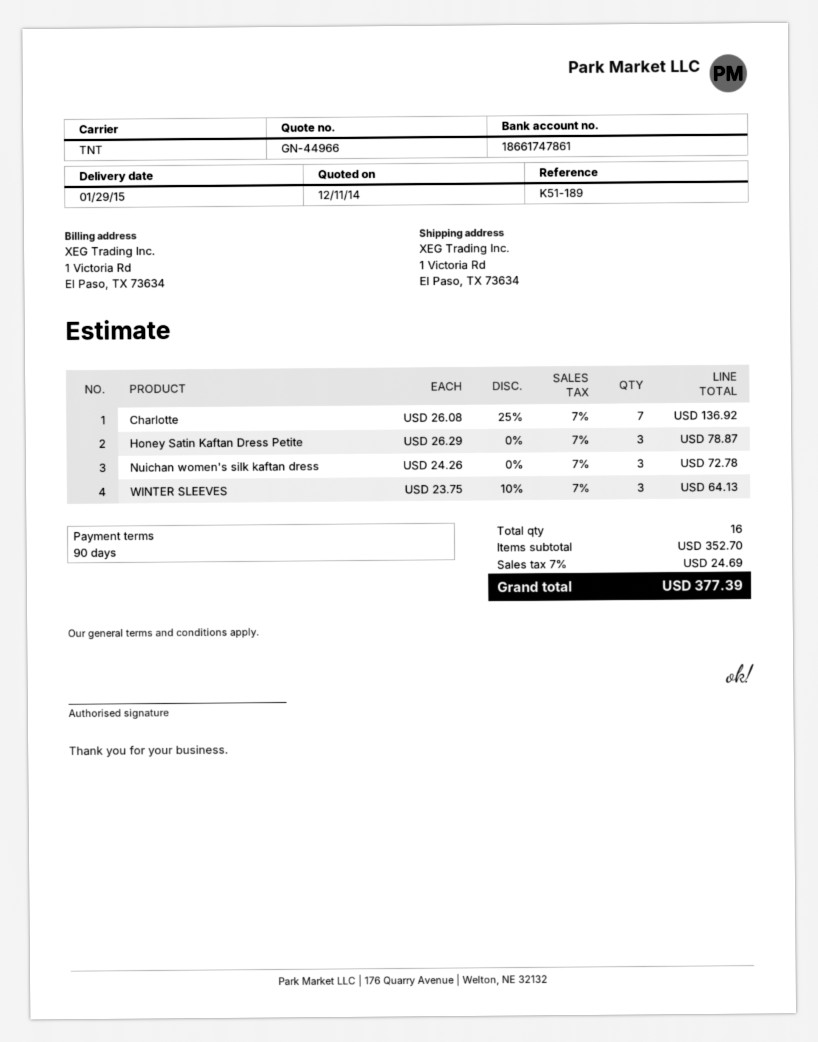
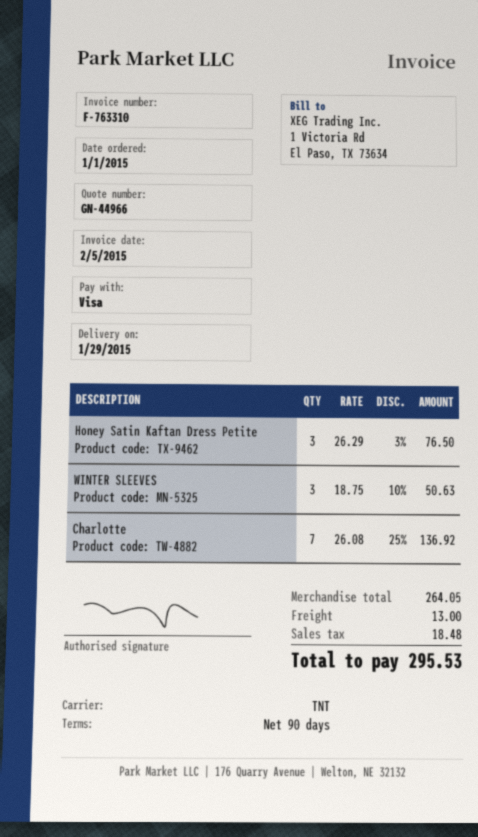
Honey Satin Kaftan Dress Petite: 3 x 26.29 = 78.87 -> 3 x 26.29 - 3% = 76.50
Nuichan women's silk kaftan dress: 3 x 24.26 = 72.78 -> none
WINTER SLEEVES: 3 x 23.75 - 10% = 64.13 -> 3 x 18.75 - 10% = 50.63
subtotal: 352.70 -> 264.05
shipping: none -> 13.00
tax: 24.69 -> 18.48
total: 377.39 -> 295.53

